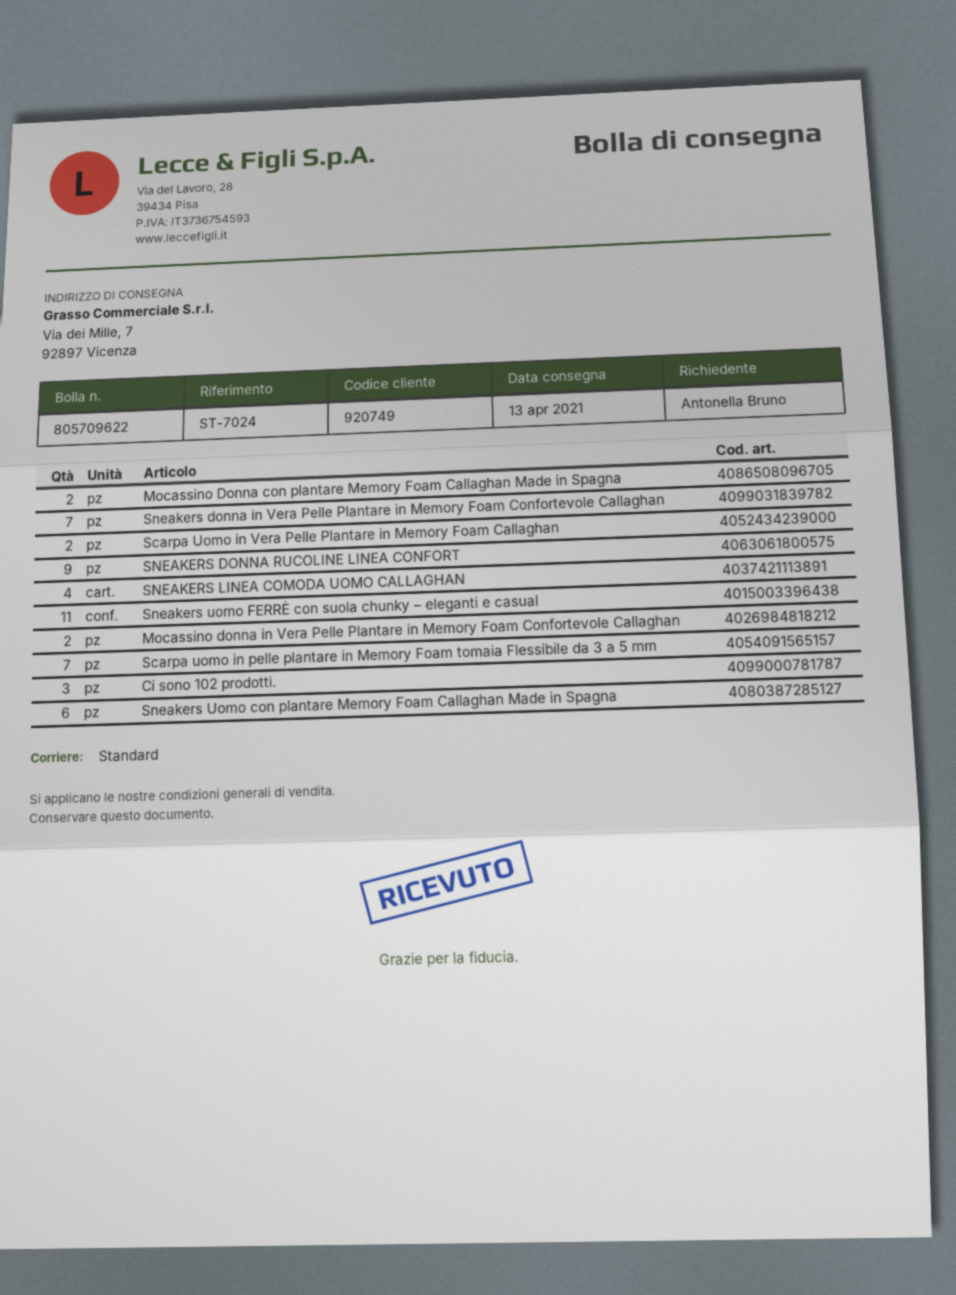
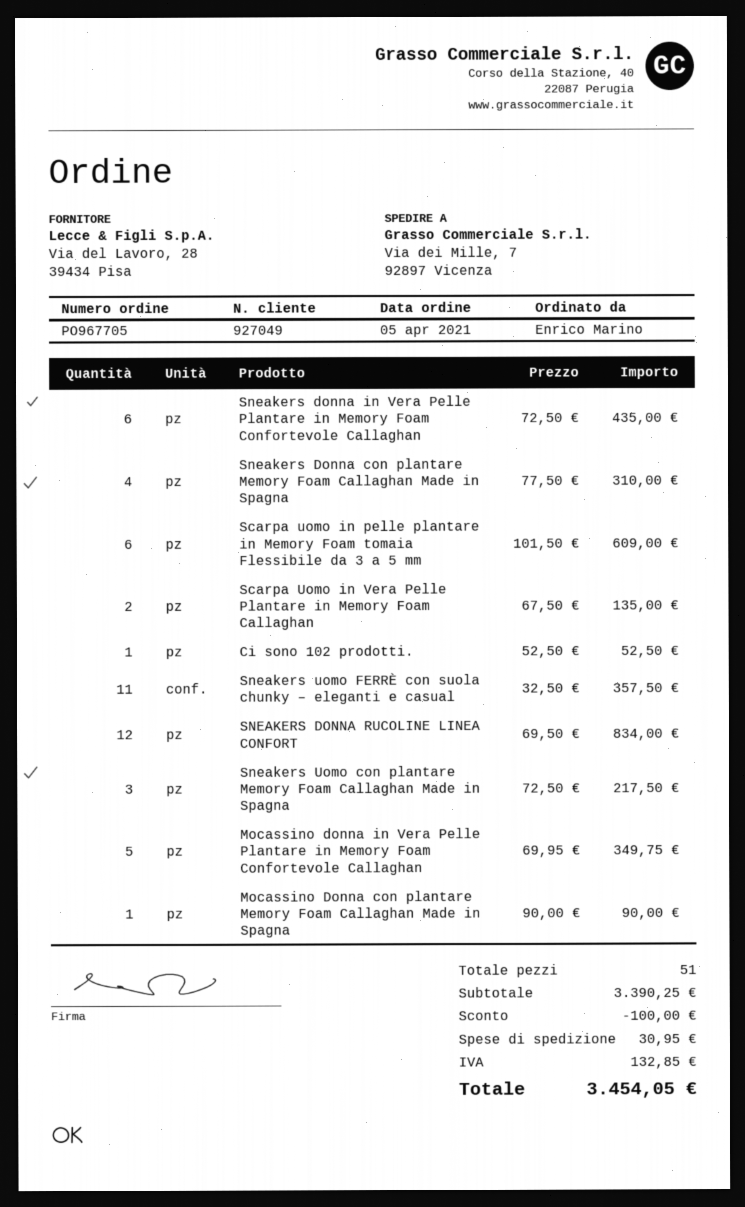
customer number: 920749 -> 927049
ordered by: Antonella Bruno -> Enrico Marino
Mocassino Donna con plantare Memory Foam Callaghan Made in Spagna: 2 -> 1
Sneakers donna in Vera Pelle Plantare in Memory Foam Confortevole Callaghan: 7 -> 6
SNEAKERS DONNA RUCOLINE LINEA CONFORT: 9 -> 12
SNEAKERS LINEA COMODA UOMO CALLAGHAN: 4 -> none
Mocassino donna in Vera Pelle Plantare in Memory Foam Confortevole Callaghan: 2 -> 5
Scarpa uomo in pelle plantare in Memory Foam tomaia Flessibile da 3 a 5 mm: 7 -> 6
Ci sono 102 prodotti.: 3 -> 1
Sneakers Uomo con plantare Memory Foam Callaghan Made in Spagna: 6 -> 3
Sneakers Donna con plantare Memory Foam Callaghan Made in Spagna: none -> 4

